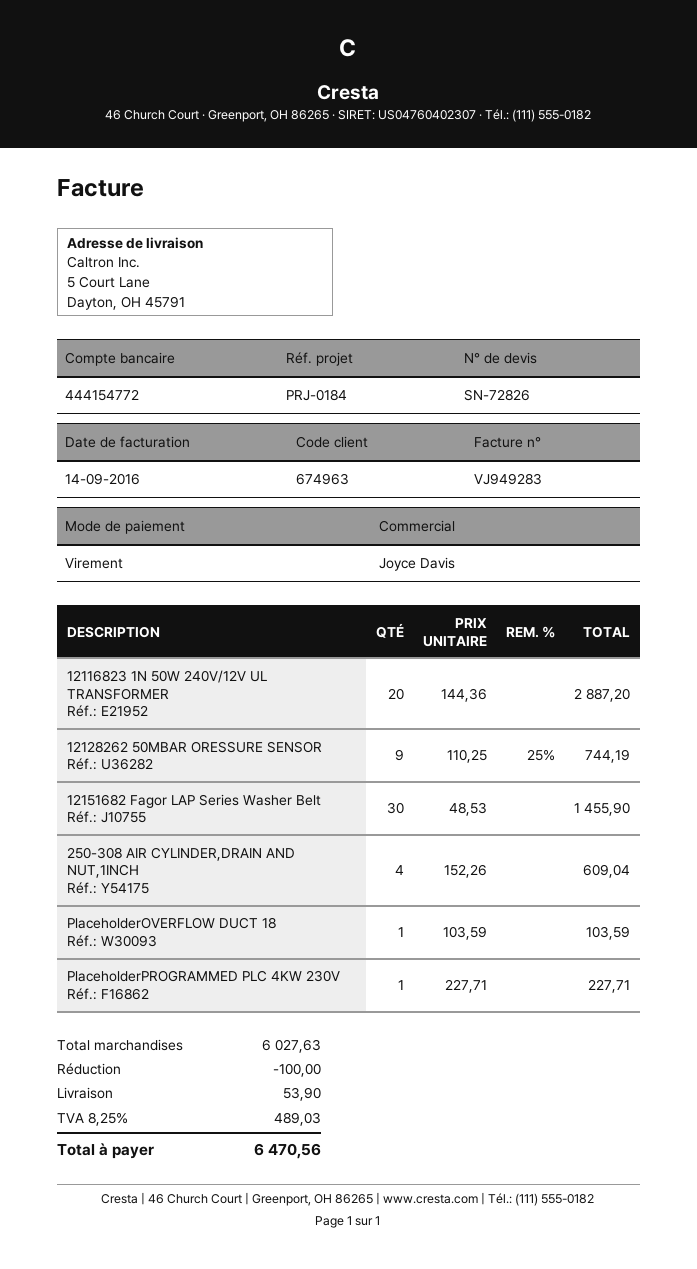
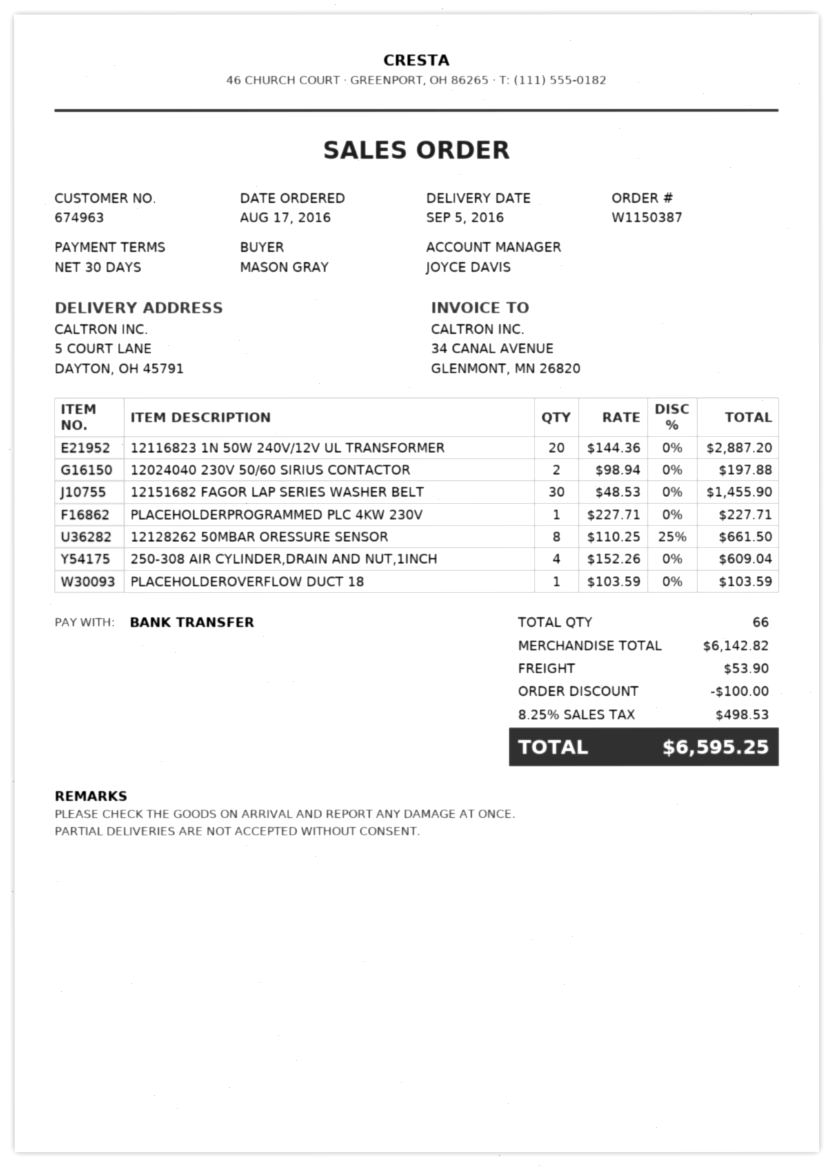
12128262 50MBAR ORESSURE SENSOR: 9 x 110.25 - 25% = 744.19 -> 8 x 110.25 - 25% = 661.50
12024040 230V 50/60 SIRIUS CONTACTOR: none -> 2 x 98.94 = 197.88
subtotal: 6027.63 -> 6142.82
tax: 8.25% = 489.03 -> 8.25% = 498.53
total: 6470.56 -> 6595.25

